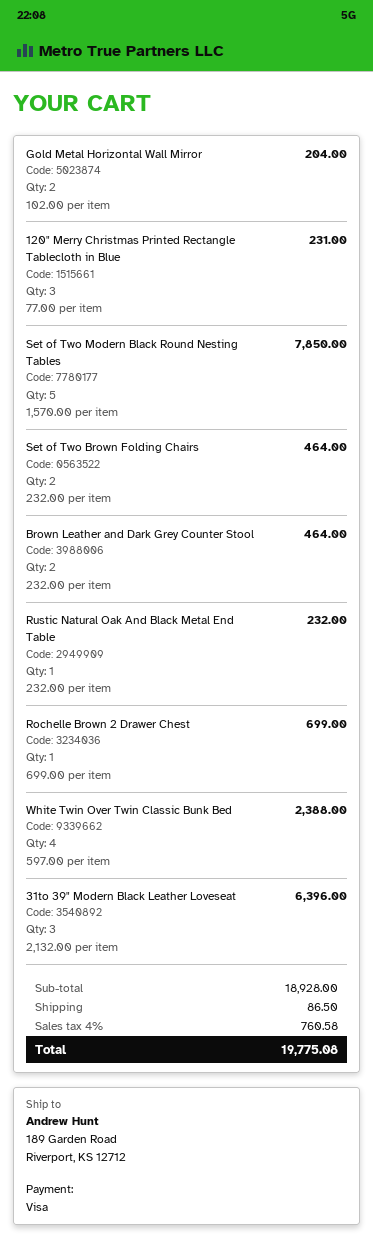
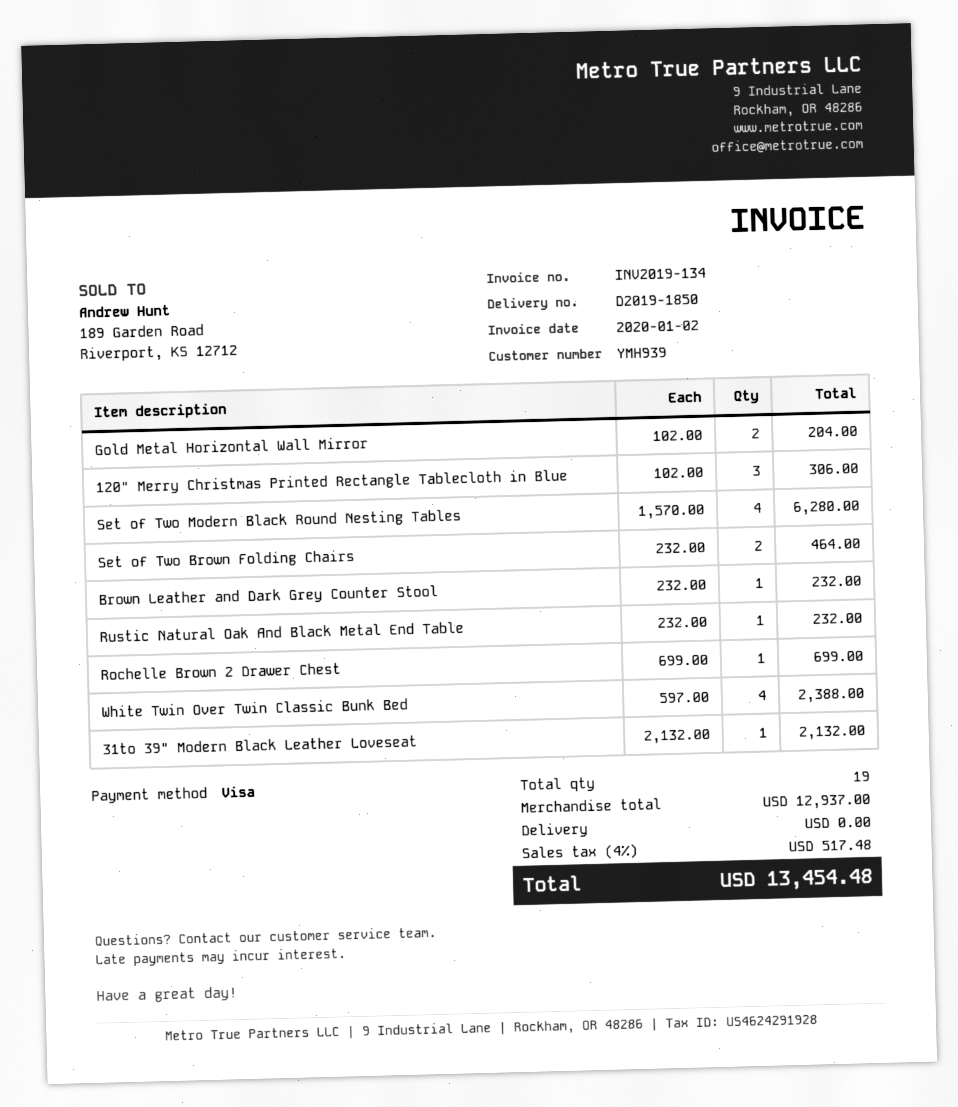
120" Merry Christmas Printed Rectangle Tablecloth in Blue: 3 x 77.00 = 231.00 -> 3 x 102.00 = 306.00
Set of Two Modern Black Round Nesting Tables: 5 x 1570.00 = 7850.00 -> 4 x 1570.00 = 6280.00
Brown Leather and Dark Grey Counter Stool: 2 x 232.00 = 464.00 -> 1 x 232.00 = 232.00
31to 39" Modern Black Leather Loveseat: 3 x 2132.00 = 6396.00 -> 1 x 2132.00 = 2132.00
subtotal: 18928.00 -> 12937.00
shipping: 86.50 -> 0.00
tax: 4% = 760.58 -> 4% = 517.48
total: 19775.08 -> 13454.48

